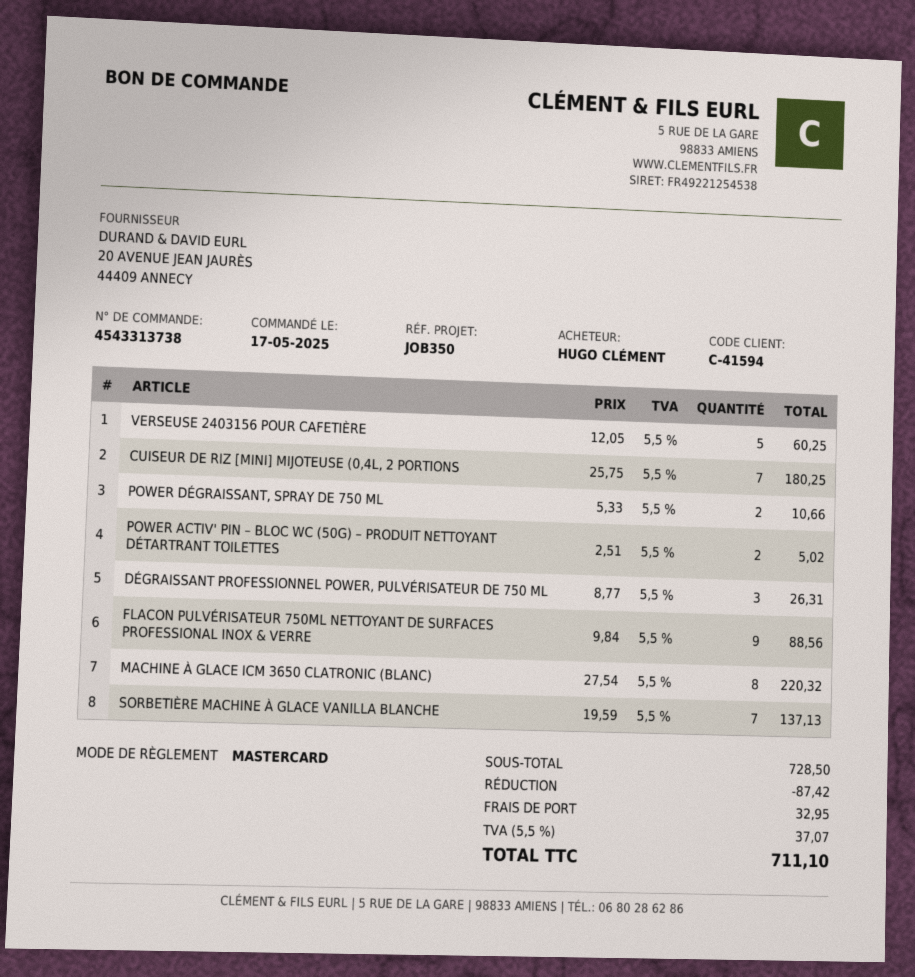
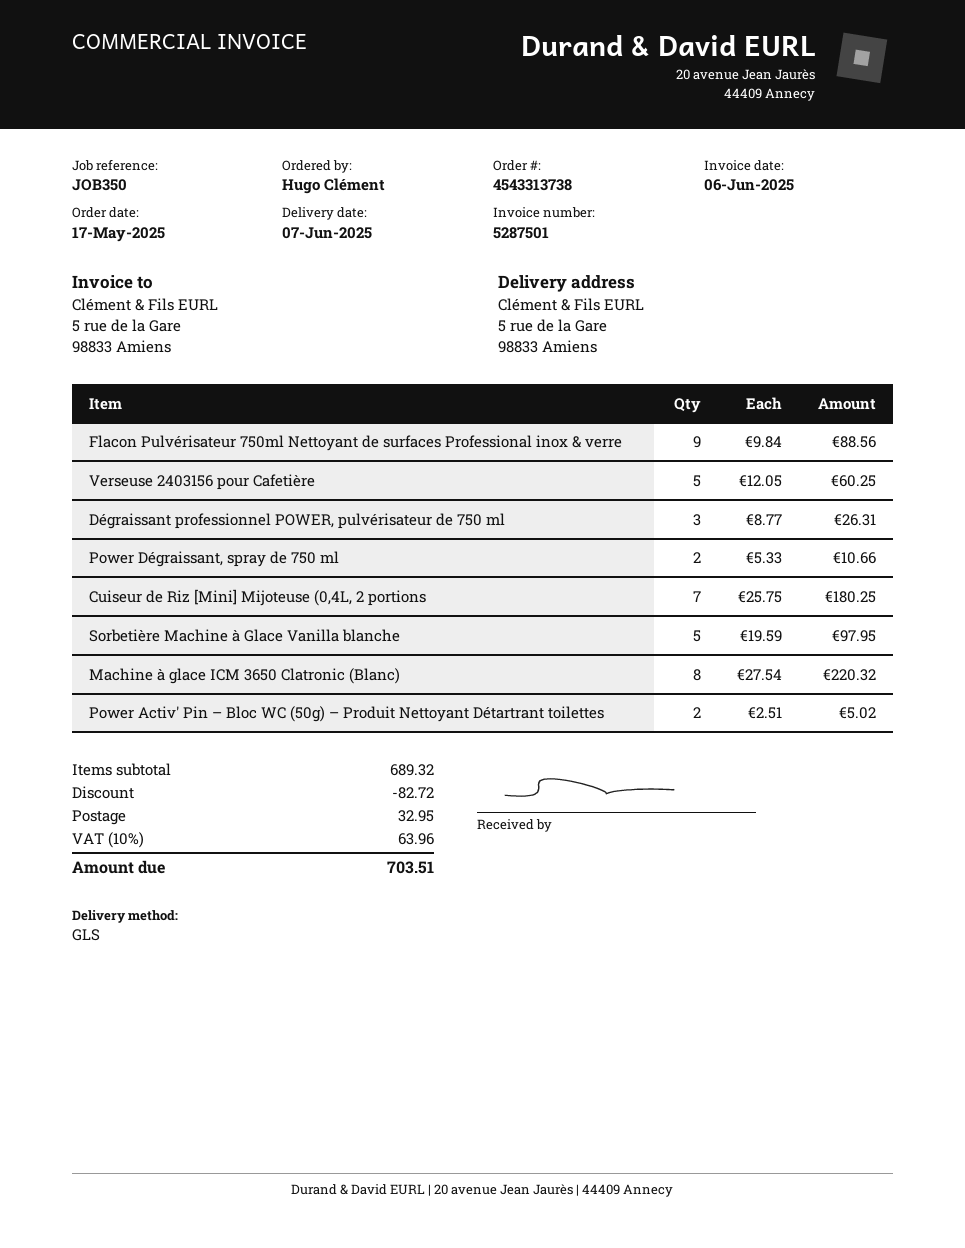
SORBETIÈRE MACHINE À GLACE VANILLA BLANCHE: 7 x 19.59 = 137.13 -> 5 x 19.59 = 97.95
subtotal: 728.50 -> 689.32
discount: 87.42 -> 82.72
tax: 5.5% = 37.07 -> 10% = 63.96
total: 711.10 -> 703.51

